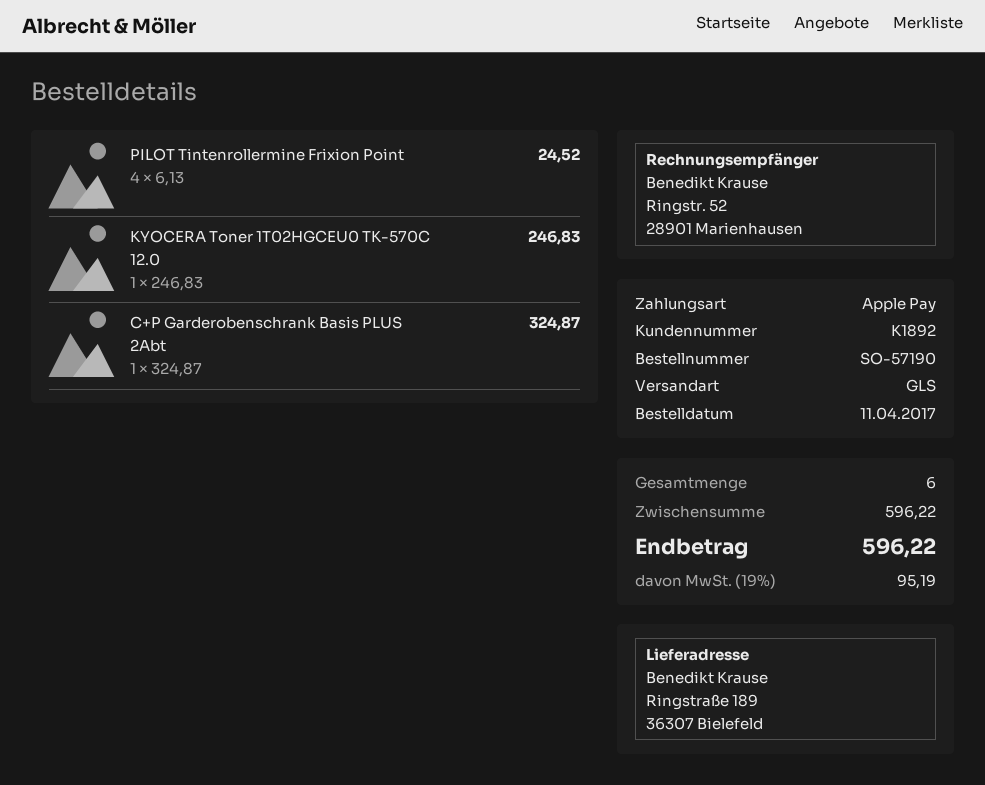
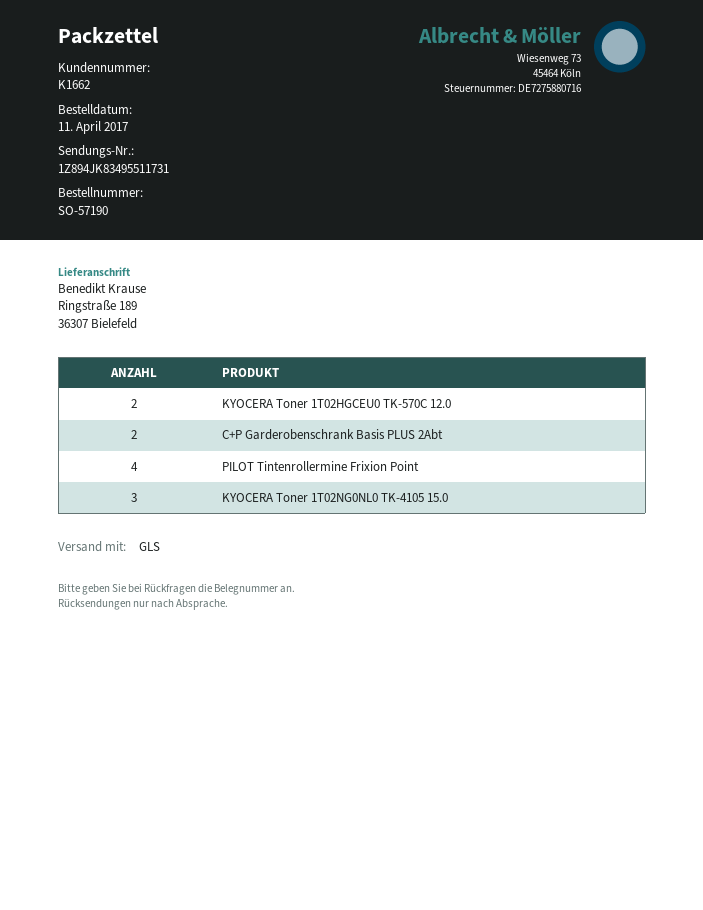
customer number: K1892 -> K1662
KYOCERA Toner 1T02HGCEU0 TK-570C 12.0: 1 -> 2
C+P Garderobenschrank Basis PLUS 2Abt: 1 -> 2
KYOCERA Toner 1T02NG0NL0 TK-4105 15.0: none -> 3

